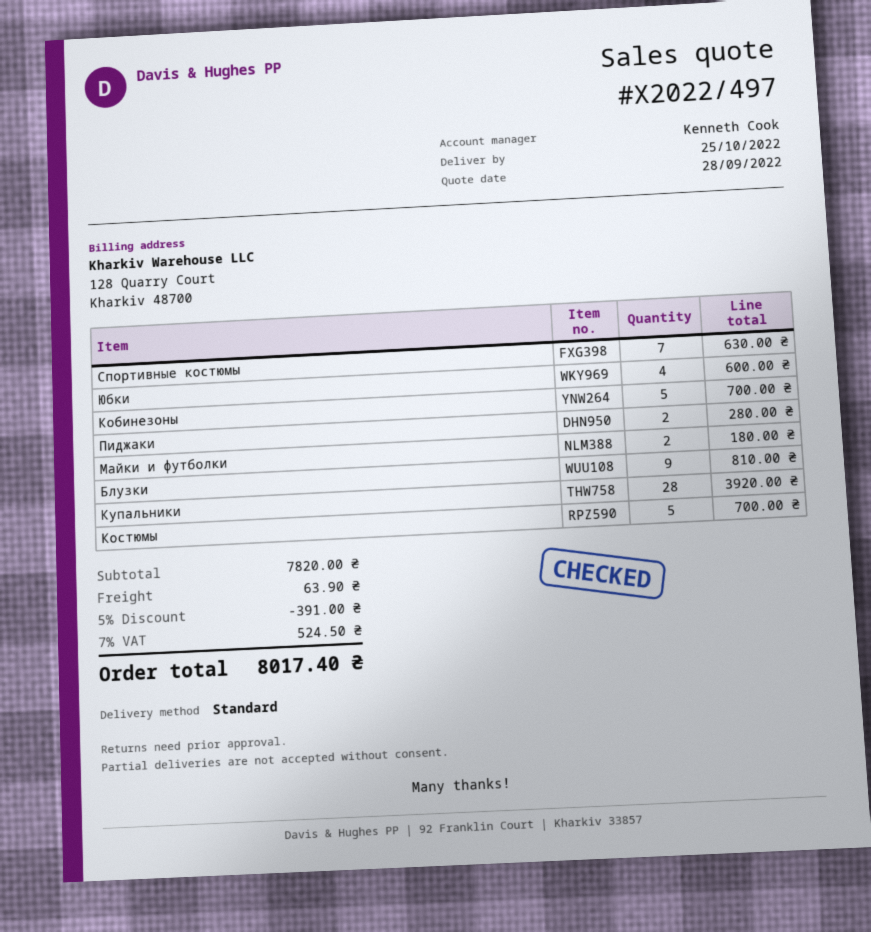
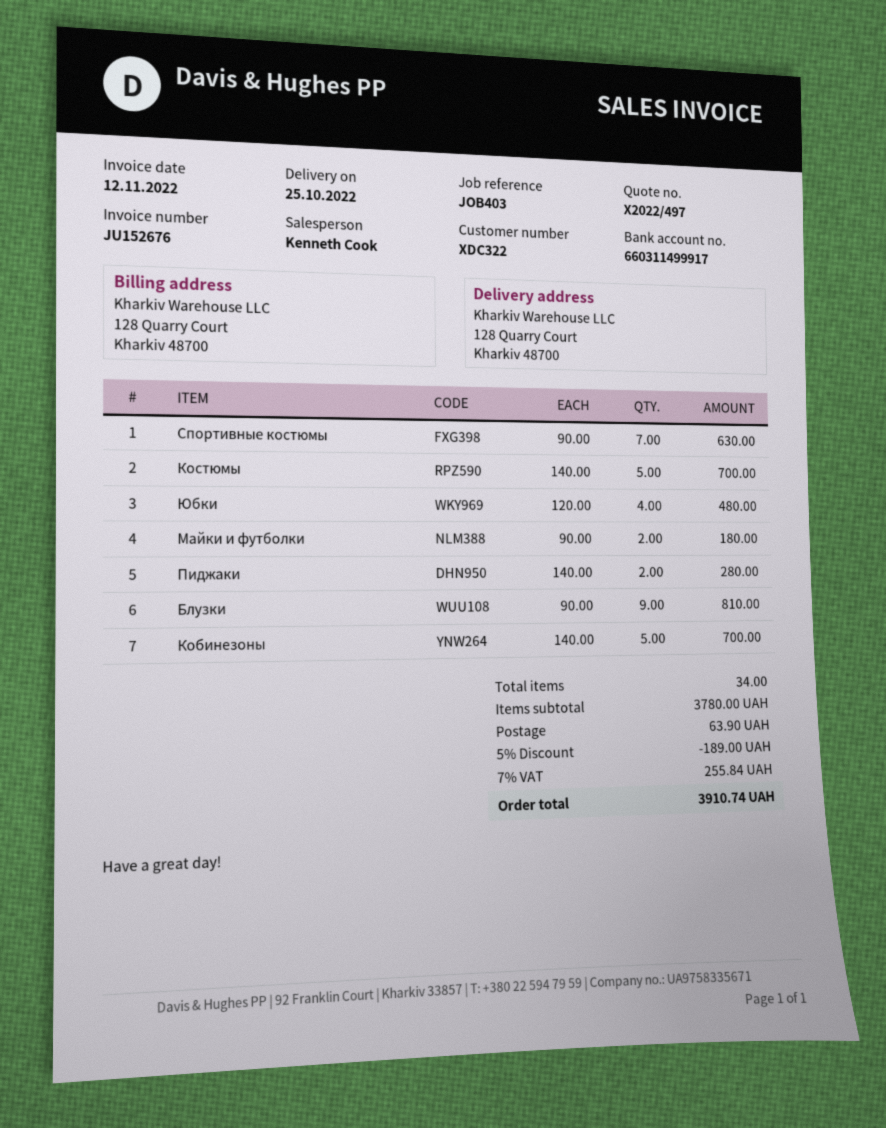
Юбки: 4 for 600.00 -> 4 for 480.00
Купальники: 28 for 3920.00 -> none
subtotal: 7820.00 -> 3780.00
discount: 5% = 391.00 -> 5% = 189.00
tax: 7% = 524.50 -> 7% = 255.84
total: 8017.40 -> 3910.74

